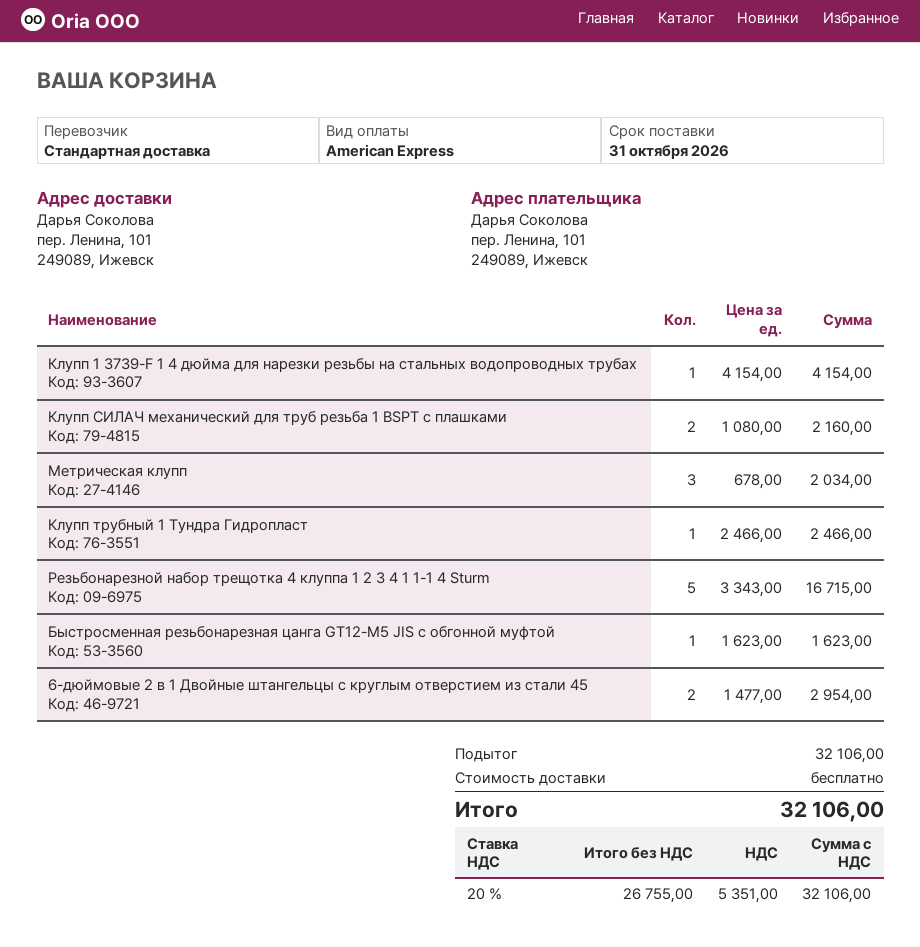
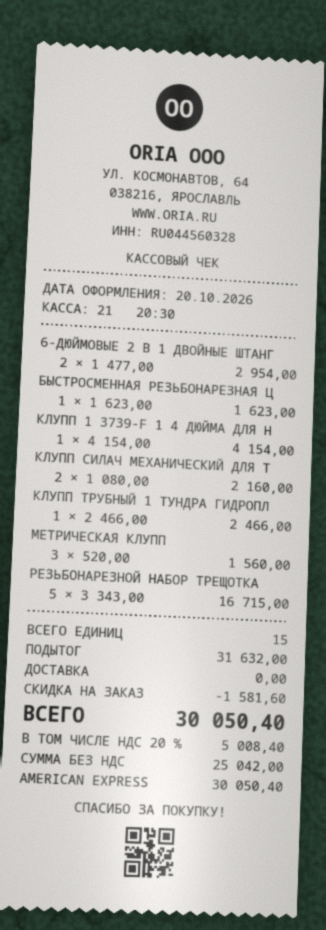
Метрическая клупп: 3 x 678.00 = 2034.00 -> 3 x 520.00 = 1560.00
subtotal: 32106.00 -> 31632.00
discount: none -> 1581.60
net: 26755.00 -> 25042.00
tax: 20% = 5351.00 -> 20% = 5008.40
total: 32106.00 -> 30050.40

